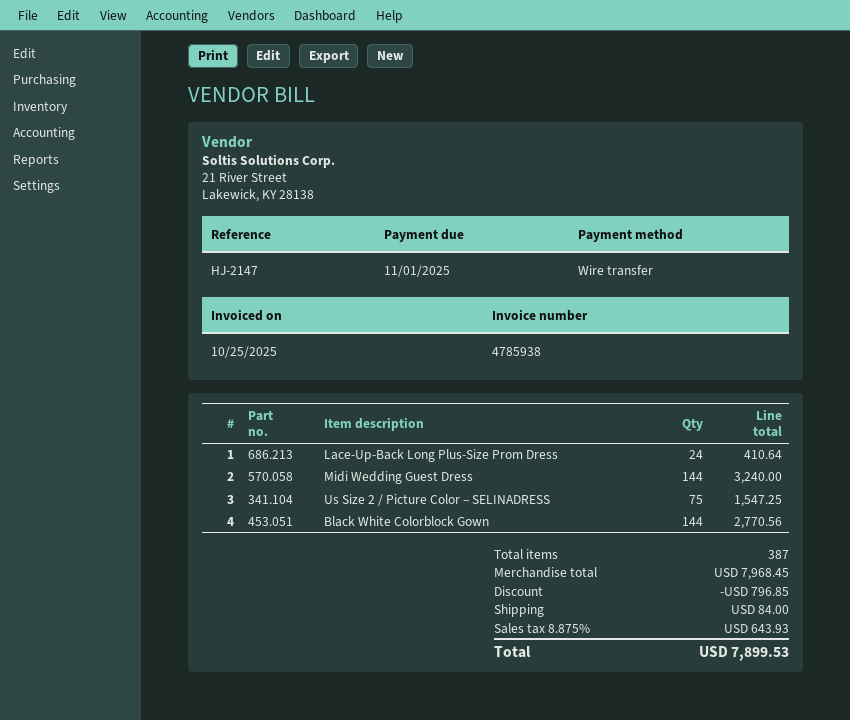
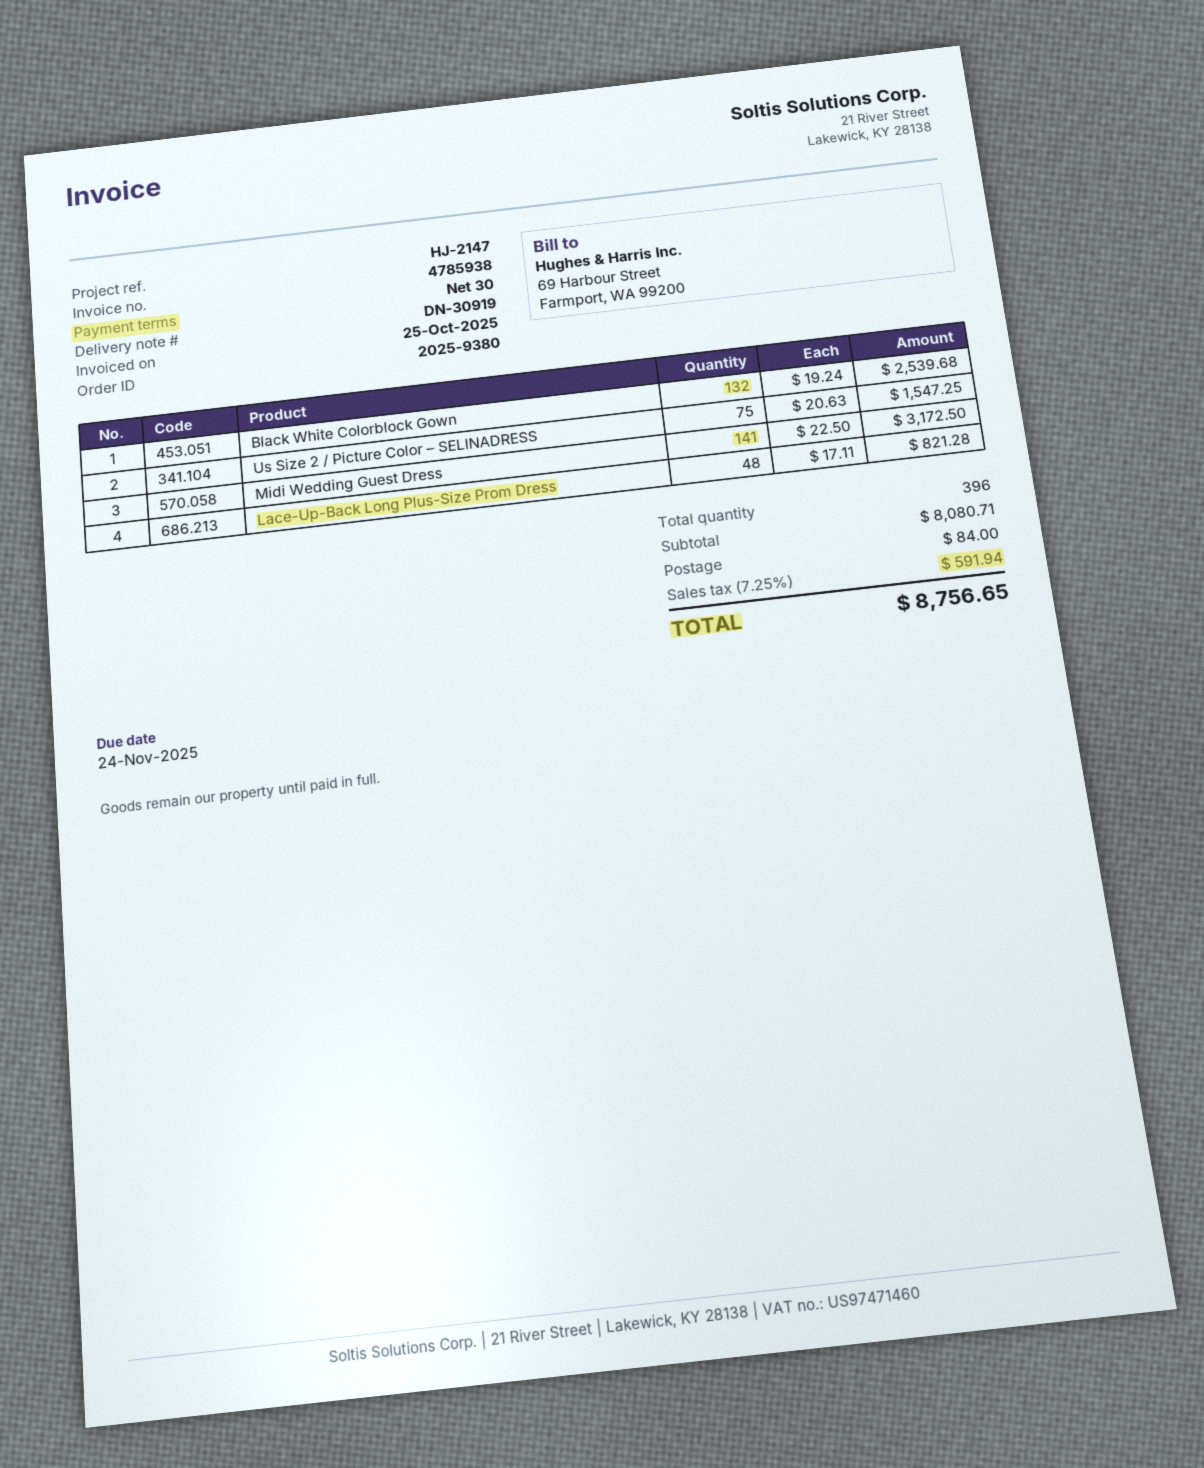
due date: 2025-11-01 -> 2025-11-24
Lace-Up-Back Long Plus-Size Prom Dress: 24 for 410.64 -> 48 for 821.28
Midi Wedding Guest Dress: 144 for 3240.00 -> 141 for 3172.50
Black White Colorblock Gown: 144 for 2770.56 -> 132 for 2539.68
total quantity: 387 -> 396
subtotal: 7968.45 -> 8080.71
discount: 796.85 -> none
tax: 8.875% = 643.93 -> 7.25% = 591.94
total: 7899.53 -> 8756.65

